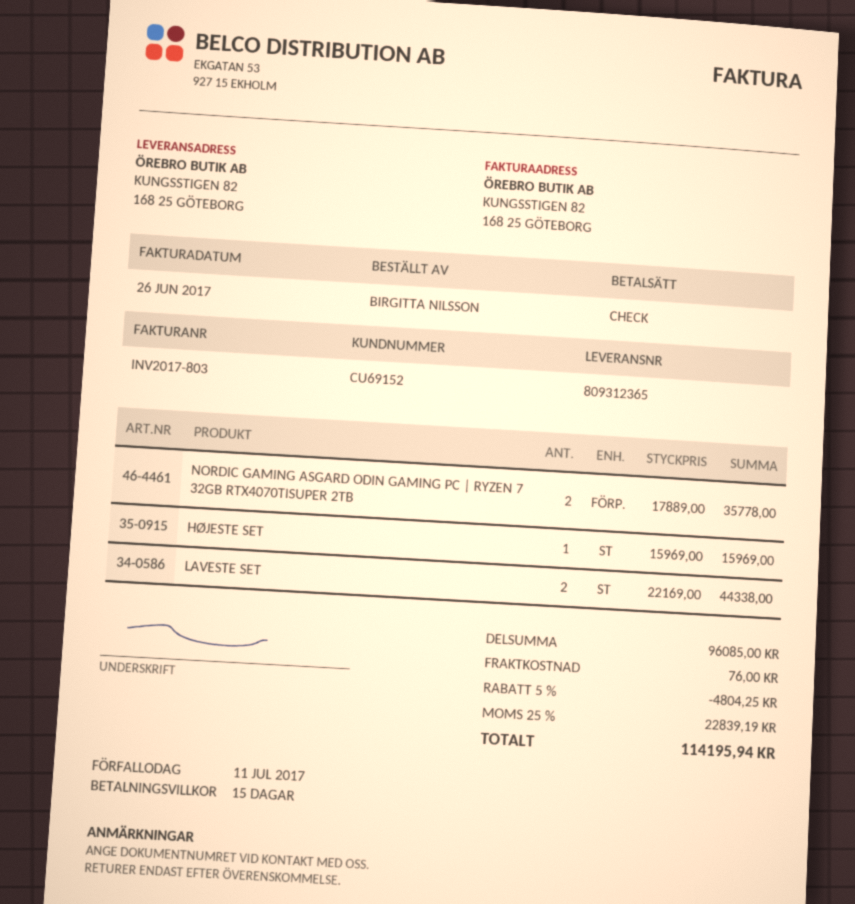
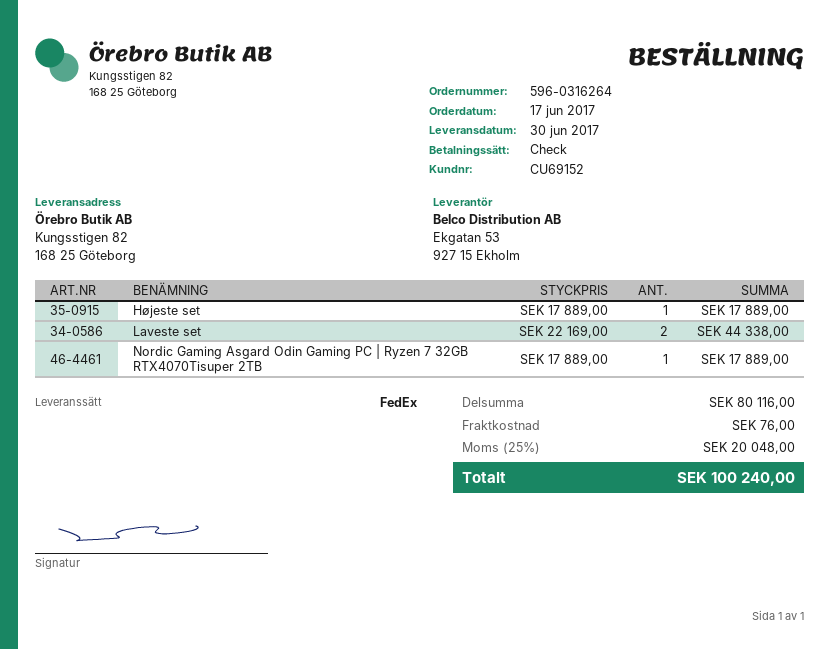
NORDIC GAMING ASGARD ODIN GAMING PC | RYZEN 7 32GB RTX4070TISUPER 2TB: 2 x 17889.00 = 35778.00 -> 1 x 17889.00 = 17889.00
HØJESTE SET: 1 x 15969.00 = 15969.00 -> 1 x 17889.00 = 17889.00
subtotal: 96085.00 -> 80116.00
discount: 5% = 4804.25 -> none
tax: 25% = 22839.19 -> 25% = 20048.00
total: 114195.94 -> 100240.00

